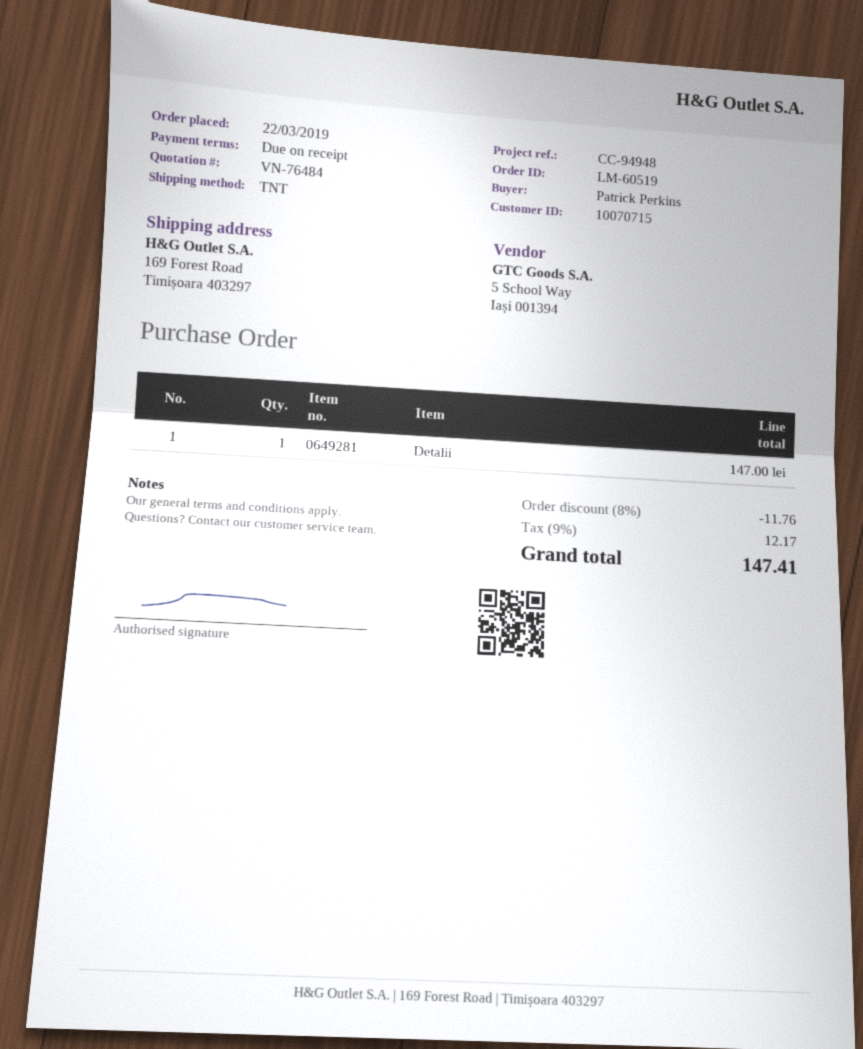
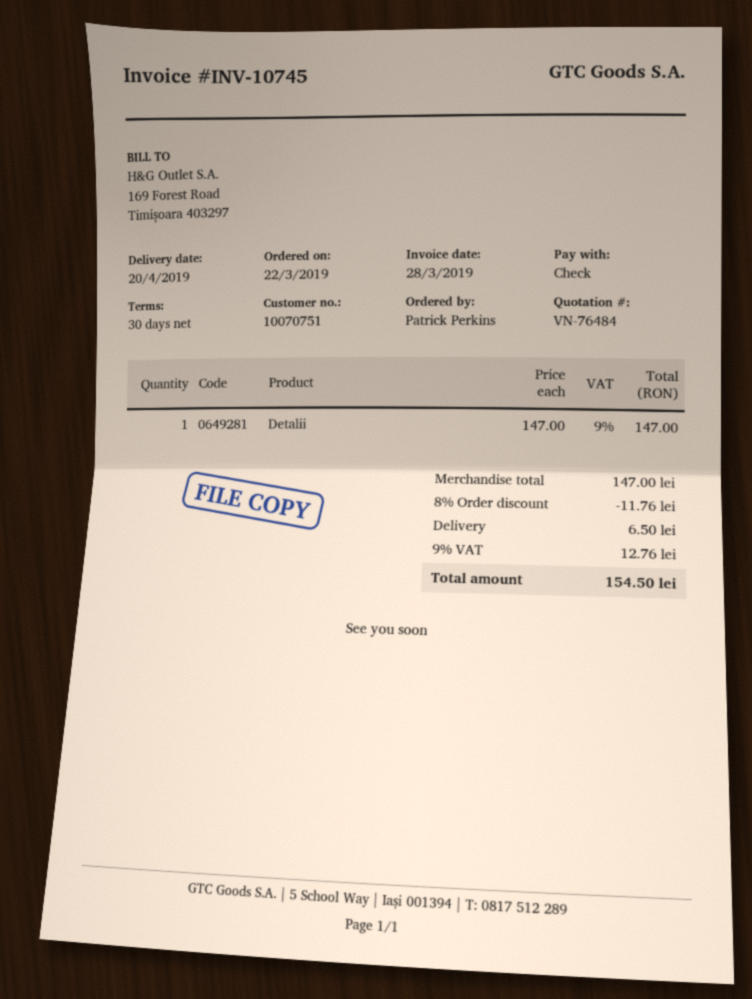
payment terms: on receipt -> 30 days
customer number: 10070715 -> 10070751
shipping: none -> 6.50
tax: 9% = 12.17 -> 9% = 12.76
total: 147.41 -> 154.50

